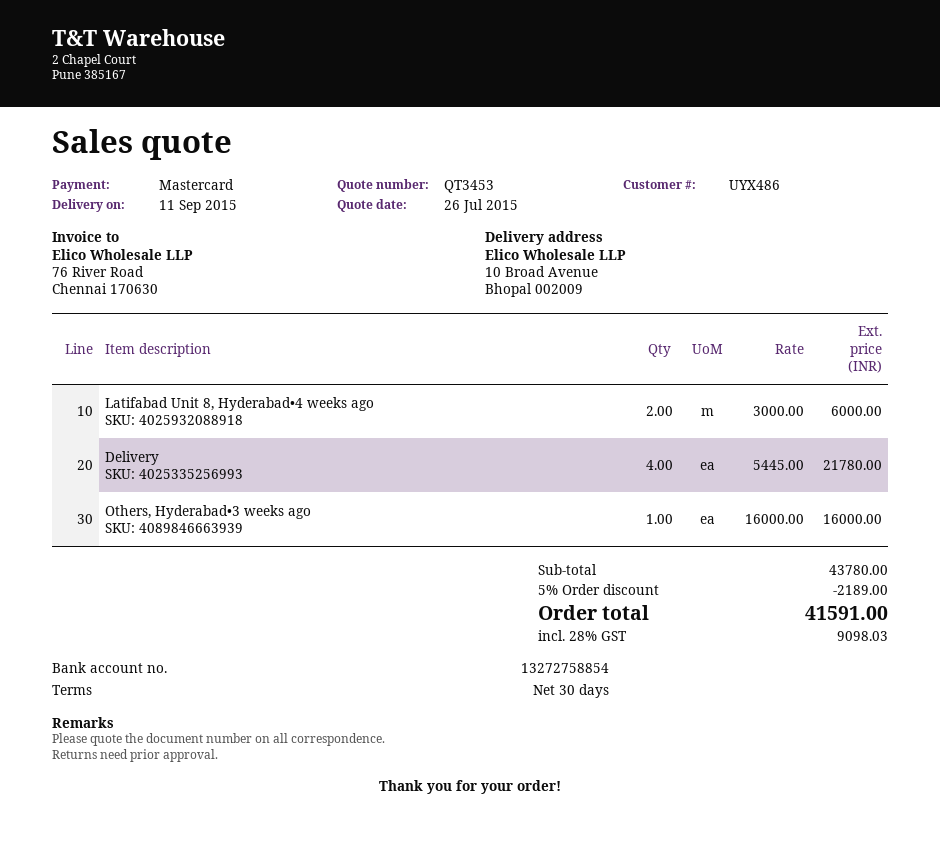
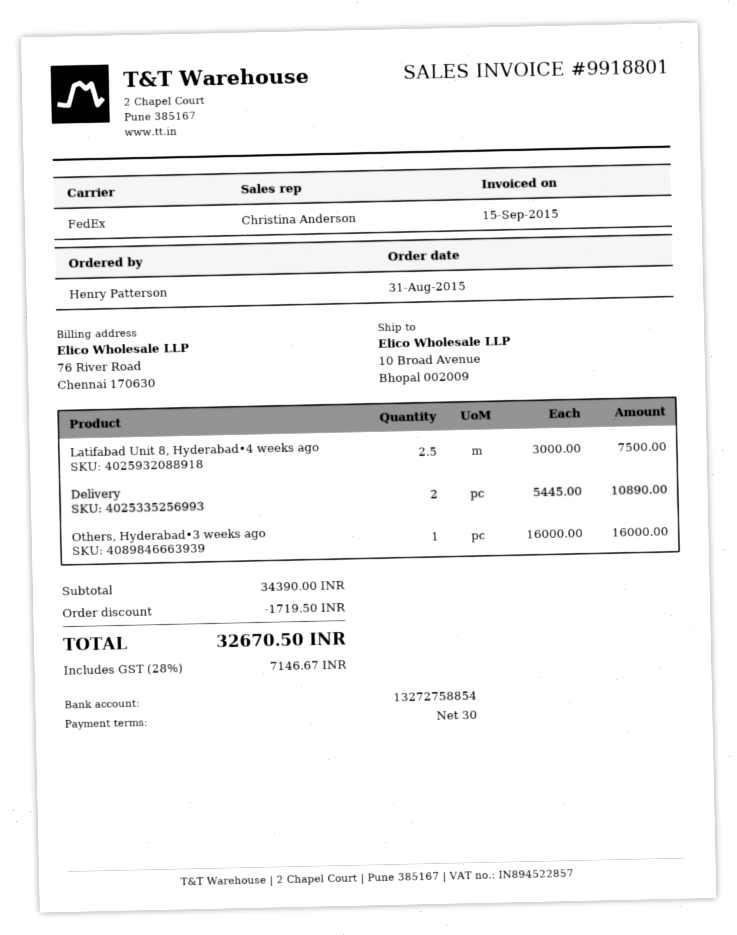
Latifabad Unit 8, Hyderabad•4 weeks ago: 2 x 3000.00 = 6000.00 -> 2.5 x 3000.00 = 7500.00
Delivery: 4 x 5445.00 = 21780.00 -> 2 x 5445.00 = 10890.00
subtotal: 43780.00 -> 34390.00
discount: 2189.00 -> 1719.50
tax: 28% = 9098.03 -> 28% = 7146.67
total: 41591.00 -> 32670.50

